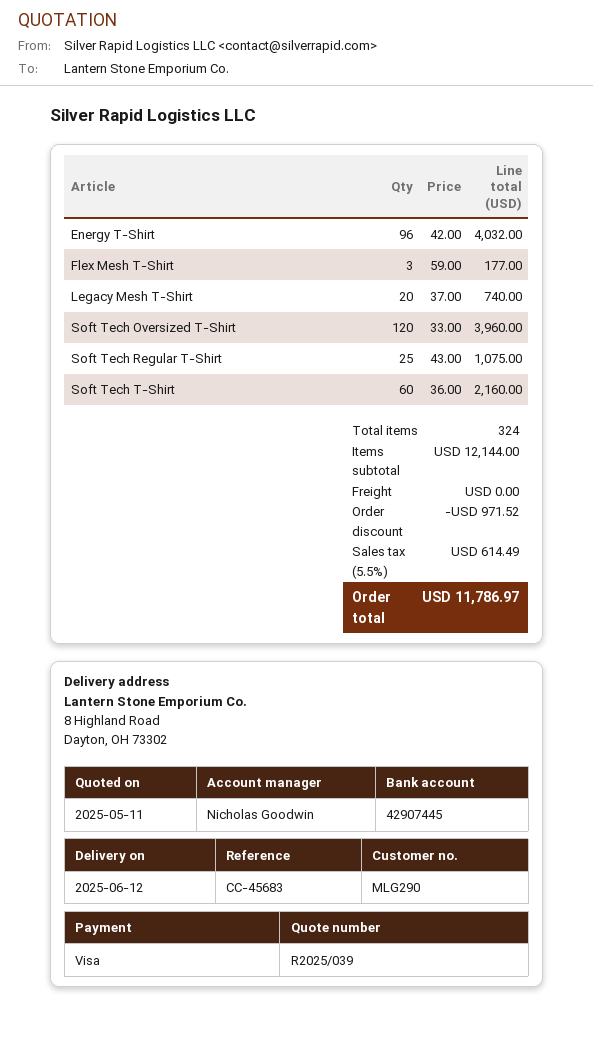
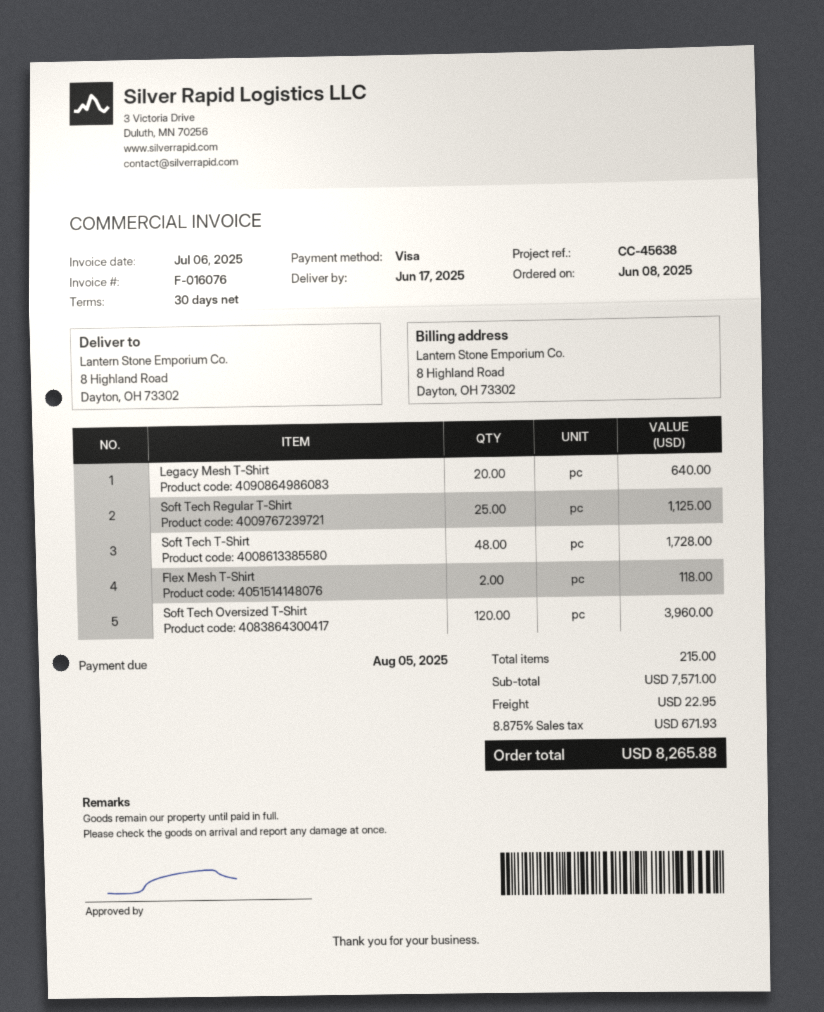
delivery date: 2025-06-12 -> 2025-06-17
reference: CC-45683 -> CC-45638
Energy T-Shirt: 96 for 4032.00 -> none
Flex Mesh T-Shirt: 3 for 177.00 -> 2 for 118.00
Legacy Mesh T-Shirt: 20 for 740.00 -> 20 for 640.00
Soft Tech Regular T-Shirt: 25 for 1075.00 -> 25 for 1125.00
Soft Tech T-Shirt: 60 for 2160.00 -> 48 for 1728.00
total quantity: 324 -> 215
subtotal: 12144.00 -> 7571.00
discount: 971.52 -> none
shipping: 0.00 -> 22.95
tax: 5.5% = 614.49 -> 8.875% = 671.93
total: 11786.97 -> 8265.88

